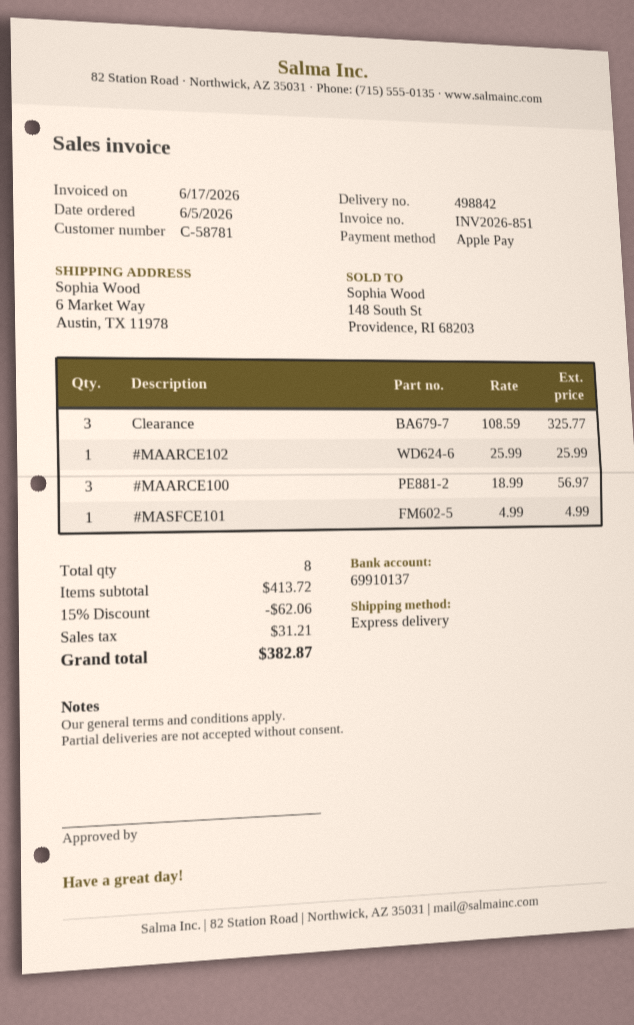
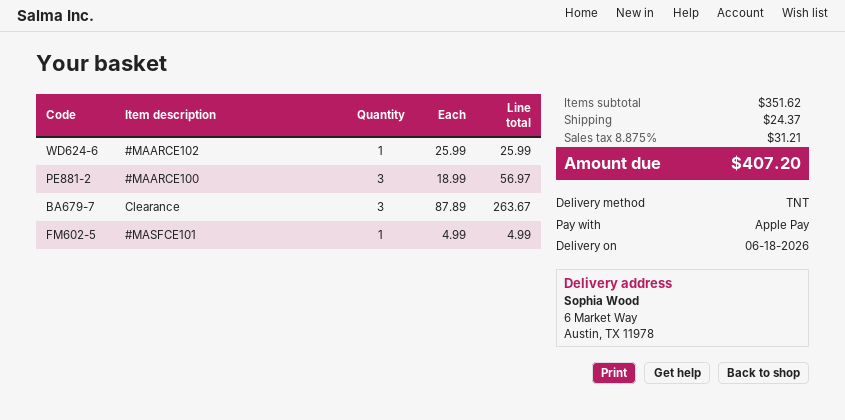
shipping method: express -> TNT
Clearance: 3 x 108.59 = 325.77 -> 3 x 87.89 = 263.67
subtotal: 413.72 -> 351.62
discount: 15% = 62.06 -> none
shipping: none -> 24.37
total: 382.87 -> 407.20

